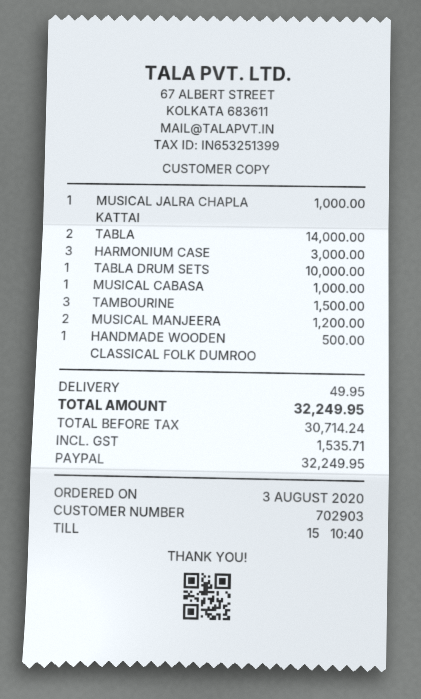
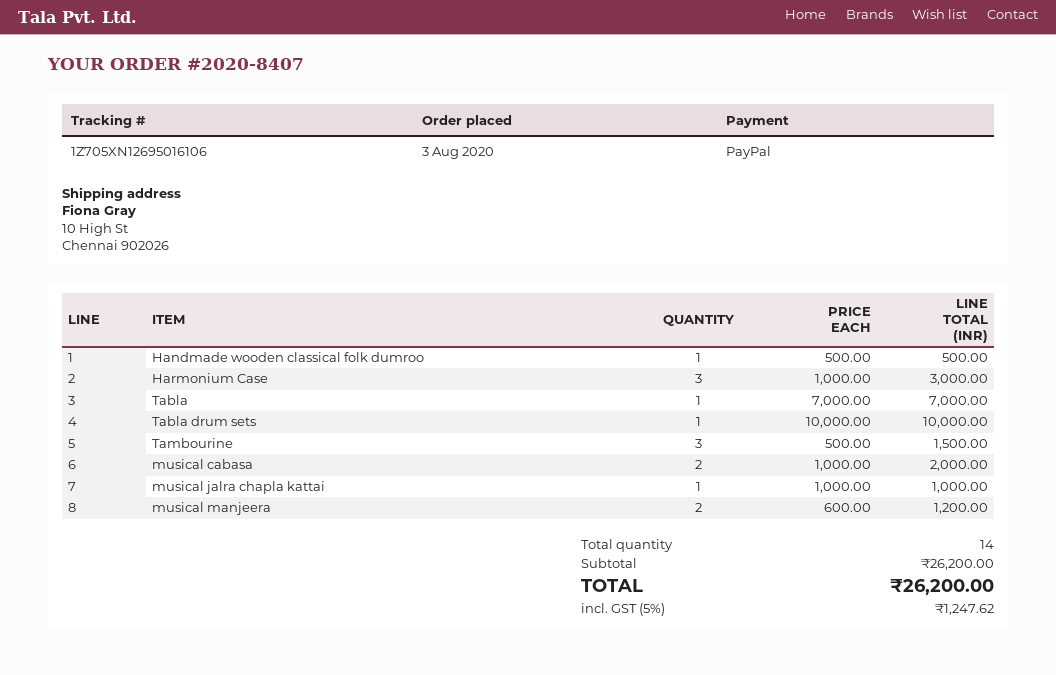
TABLA: 2 for 14000.00 -> 1 for 7000.00
MUSICAL CABASA: 1 for 1000.00 -> 2 for 2000.00
shipping: 49.95 -> none
tax: 1535.71 -> 1247.62
total: 32249.95 -> 26200.00

